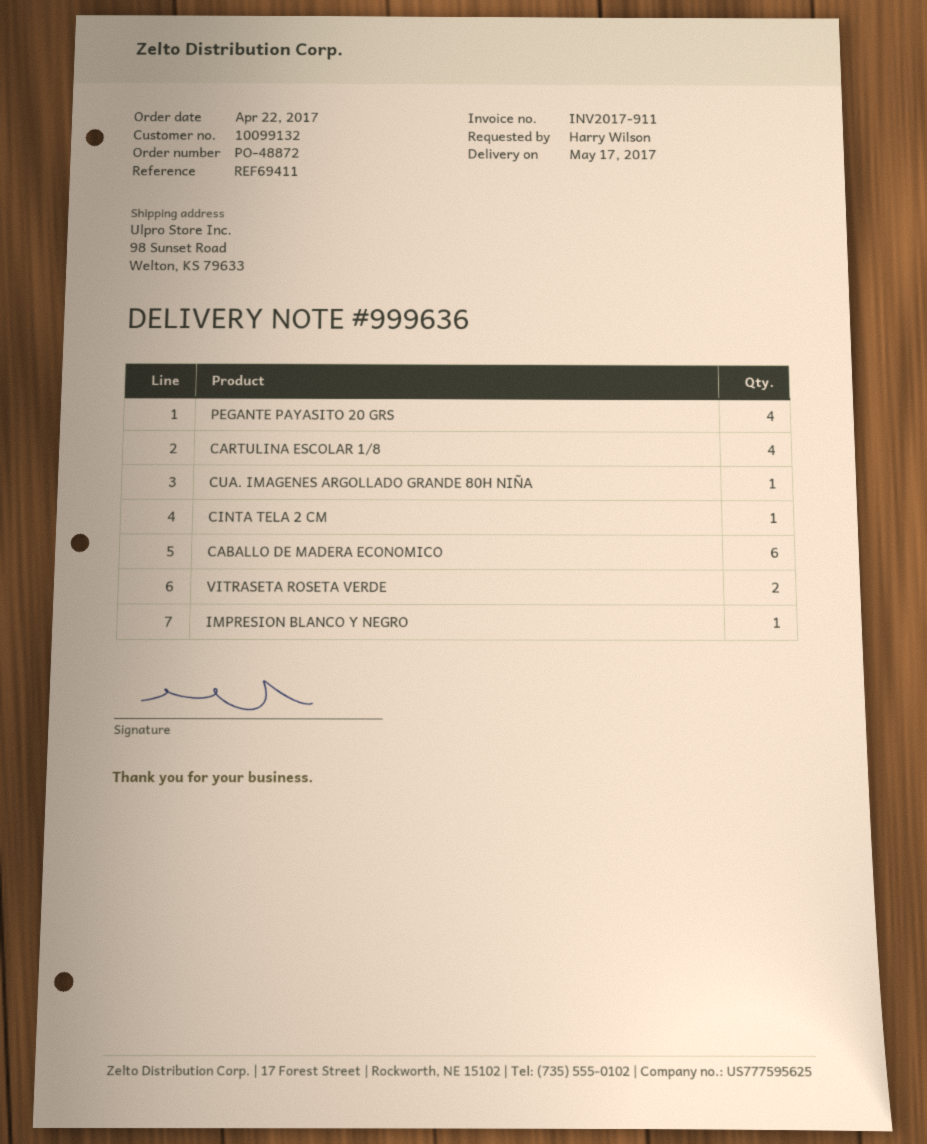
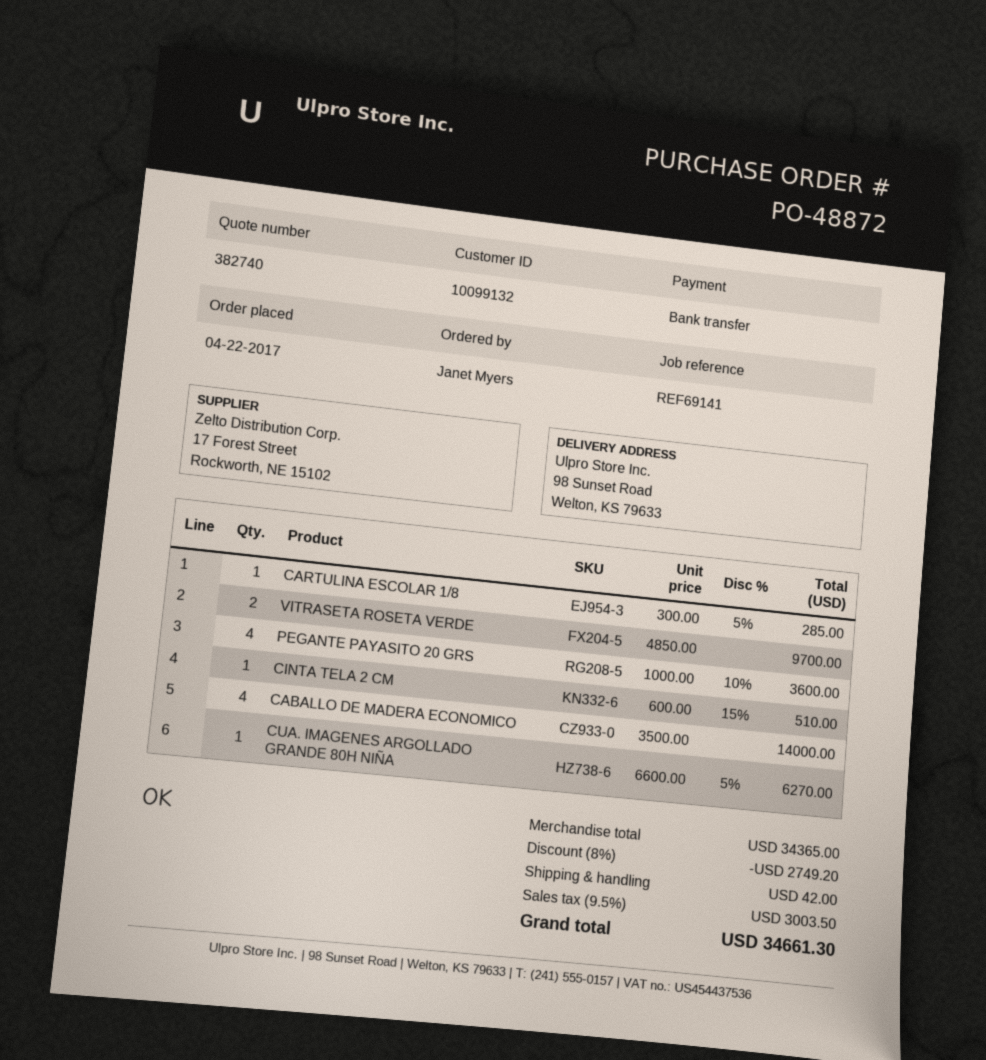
reference: REF69411 -> REF69141
ordered by: Harry Wilson -> Janet Myers
CARTULINA ESCOLAR 1/8: 4 -> 1
CABALLO DE MADERA ECONOMICO: 6 -> 4
IMPRESION BLANCO Y NEGRO: 1 -> none

